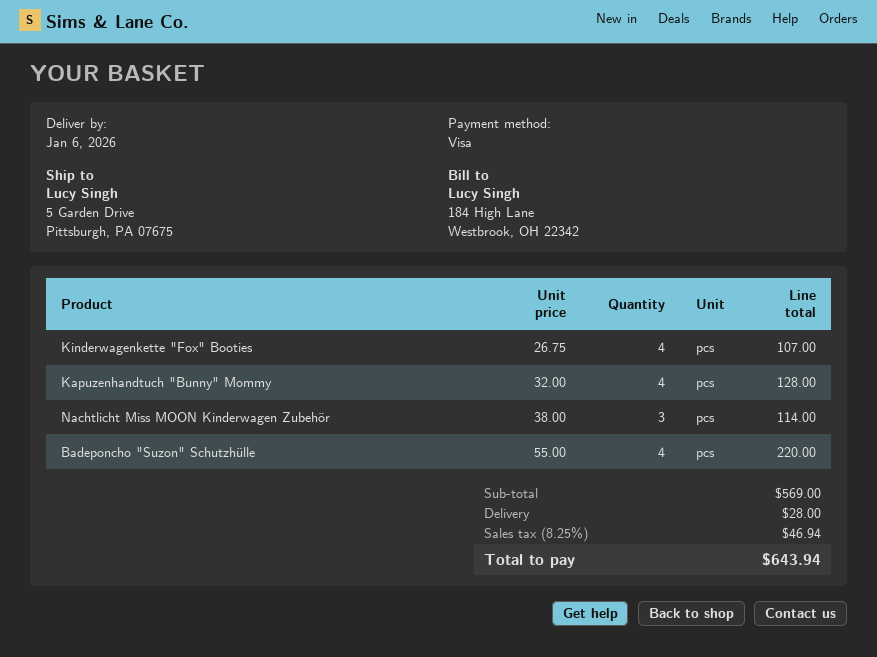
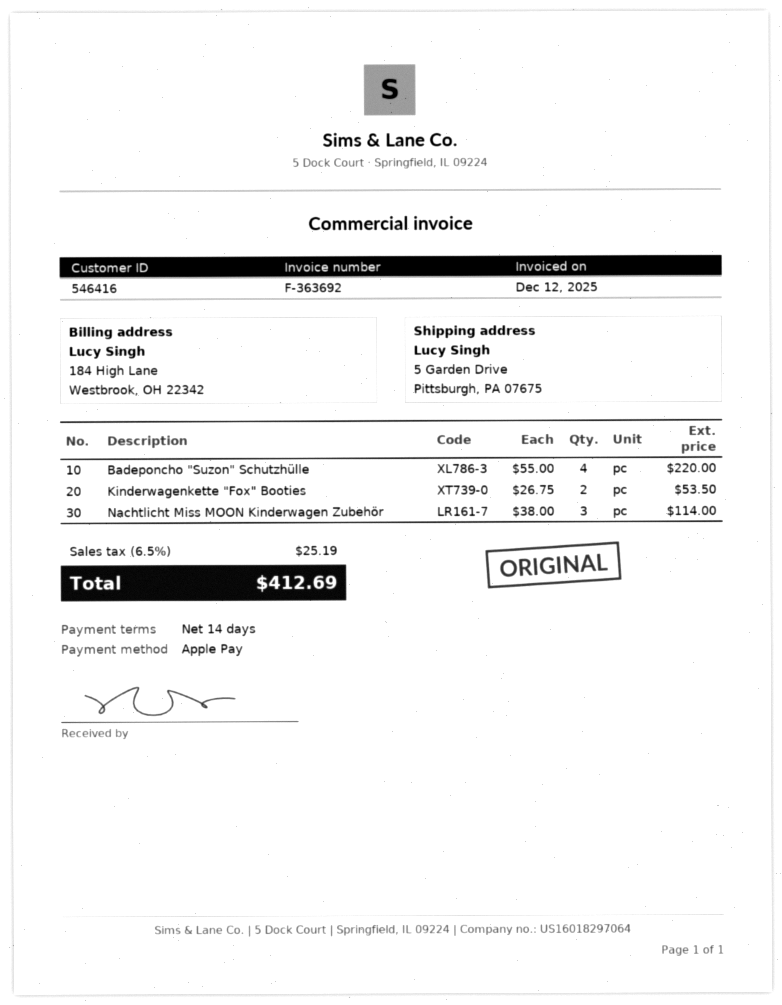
payment method: Visa -> Apple Pay
Kinderwagenkette "Fox" Booties: 4 x 26.75 = 107.00 -> 2 x 26.75 = 53.50
Kapuzenhandtuch "Bunny" Mommy: 4 x 32.00 = 128.00 -> none
shipping: 28.00 -> none
tax: 8.25% = 46.94 -> 6.5% = 25.19
total: 643.94 -> 412.69

